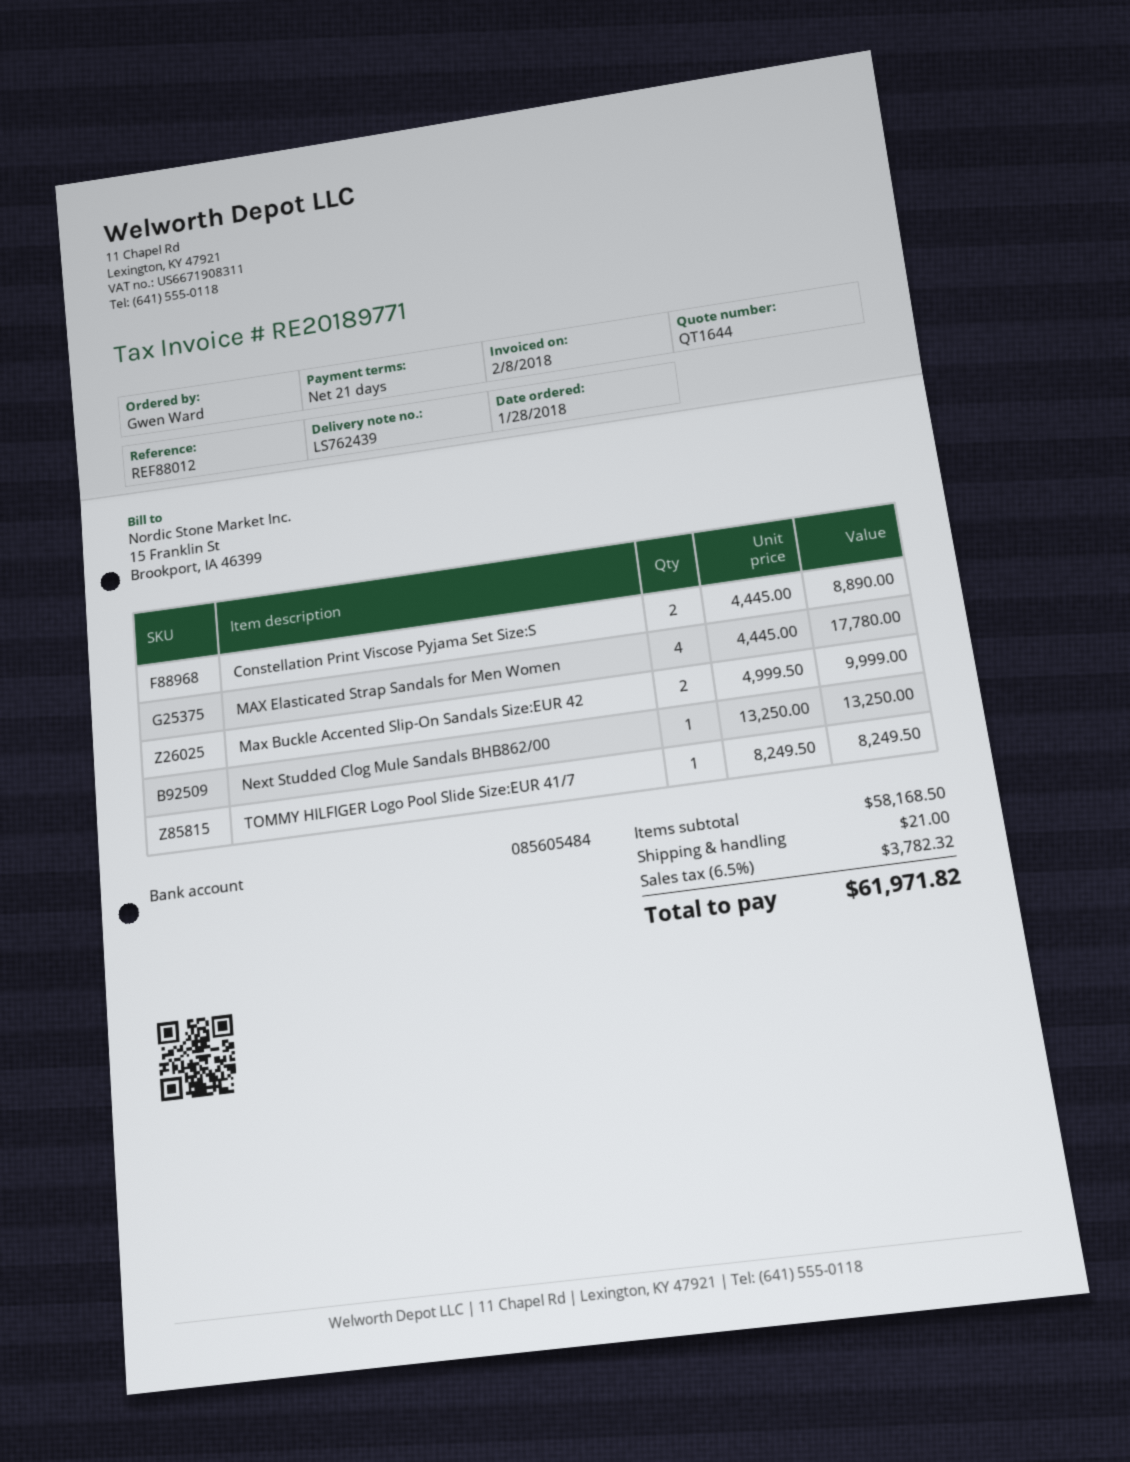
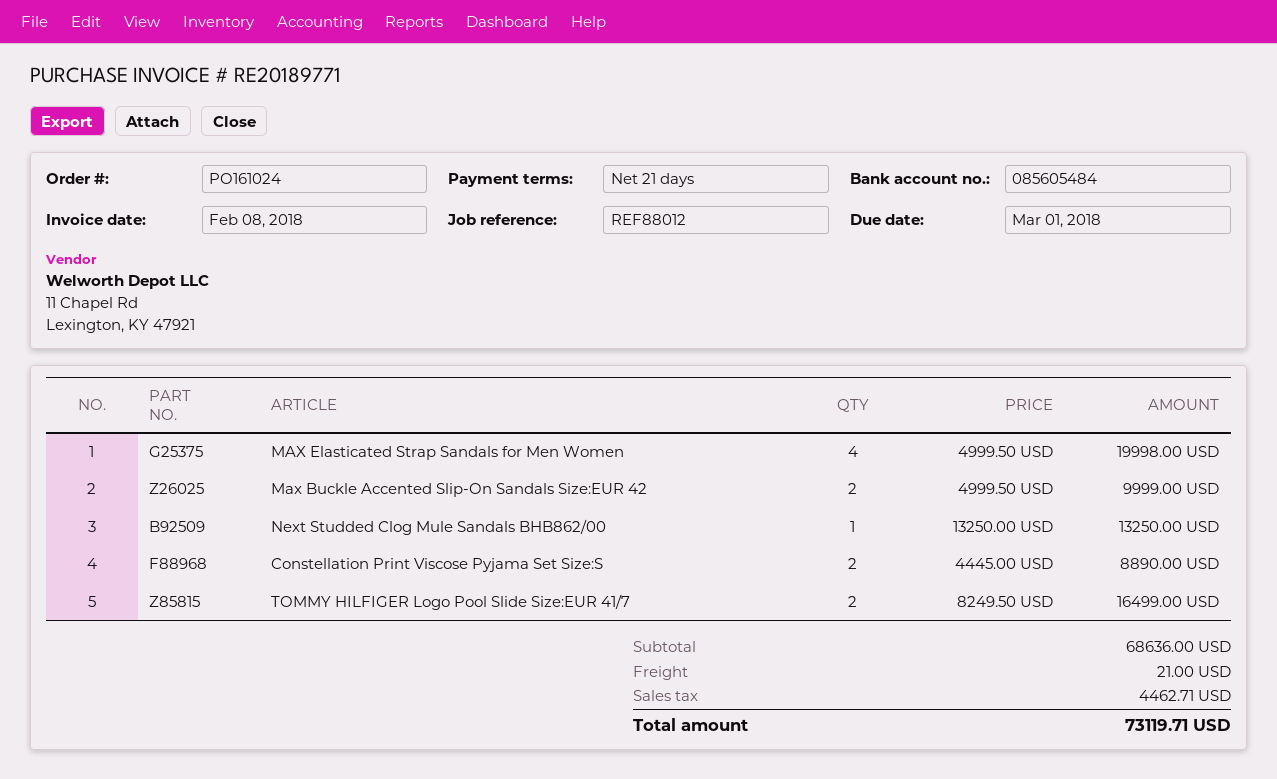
MAX Elasticated Strap Sandals for Men Women: 4 x 4445.00 = 17780.00 -> 4 x 4999.50 = 19998.00
TOMMY HILFIGER Logo Pool Slide Size:EUR 41/7: 1 x 8249.50 = 8249.50 -> 2 x 8249.50 = 16499.00
subtotal: 58168.50 -> 68636.00
tax: 3782.32 -> 4462.71
total: 61971.82 -> 73119.71

